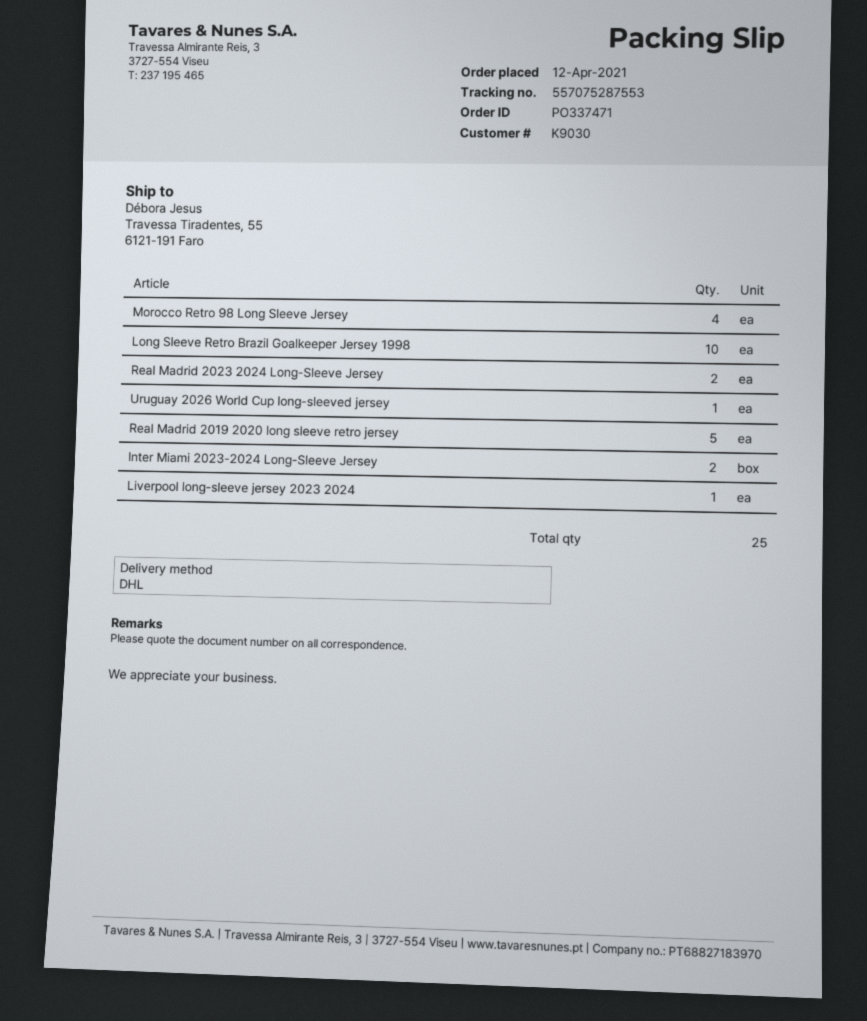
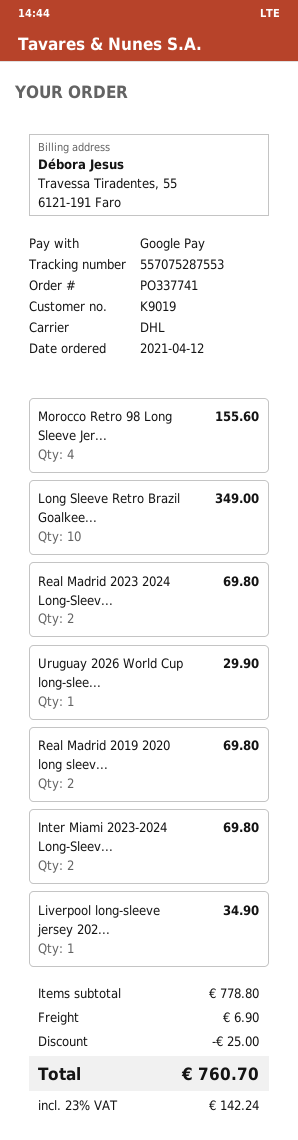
order number: PO337471 -> PO337741
customer number: K9030 -> K9019
Real Madrid 2019 2020 long sleeve retro jersey: 5 -> 2

